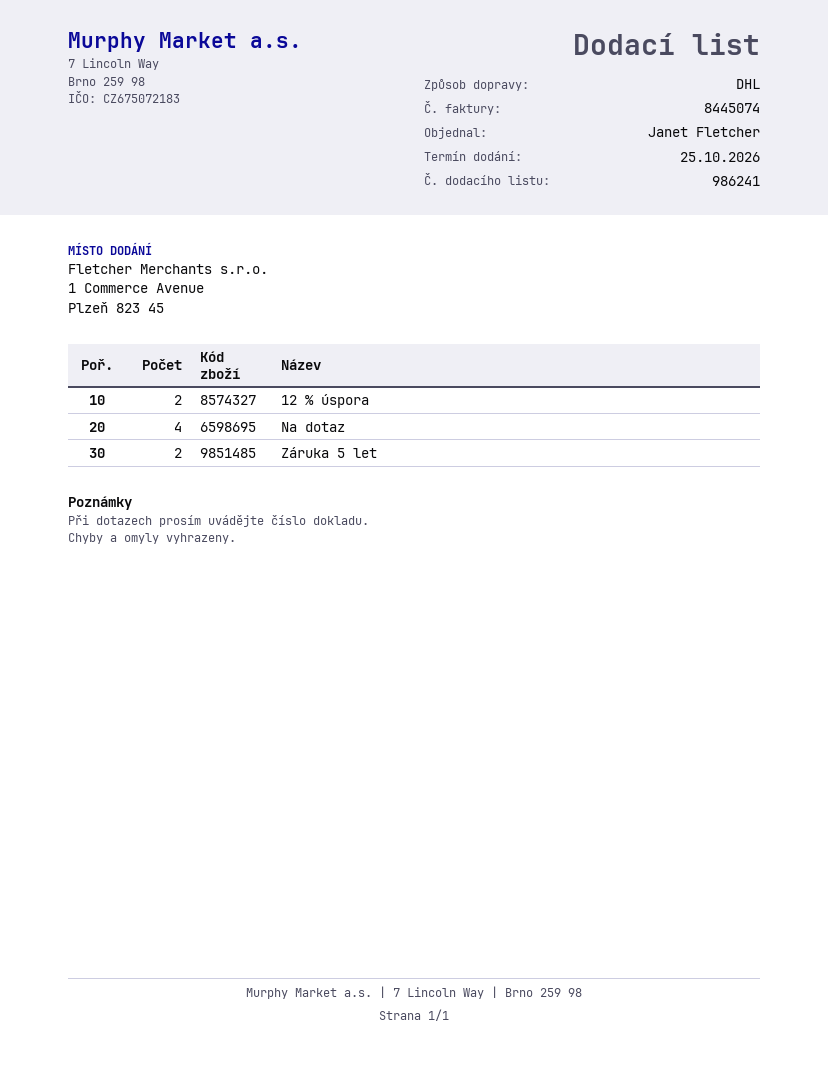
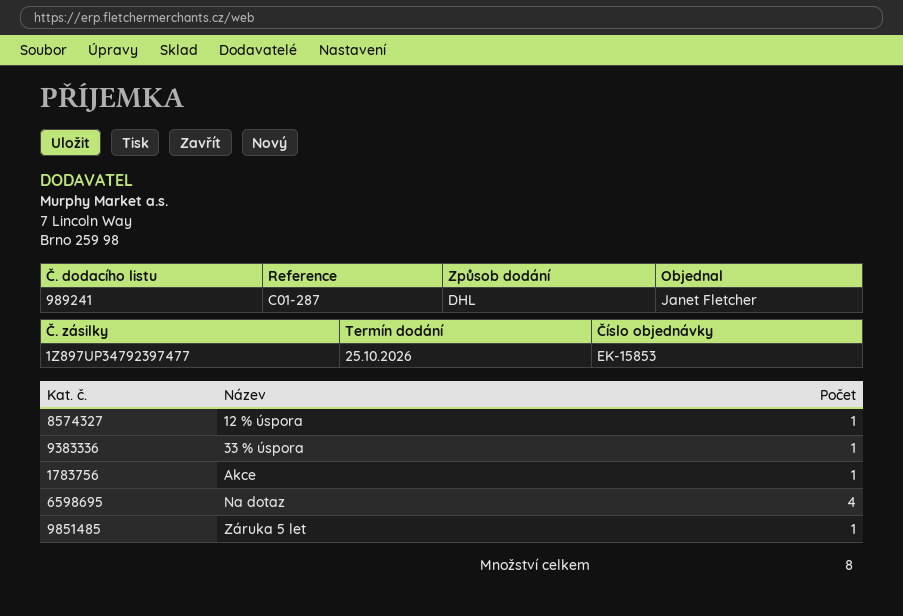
delivery note number: 986241 -> 989241
12 % úspora: 2 -> 1
Záruka 5 let: 2 -> 1
33 % úspora: none -> 1
Akce: none -> 1

